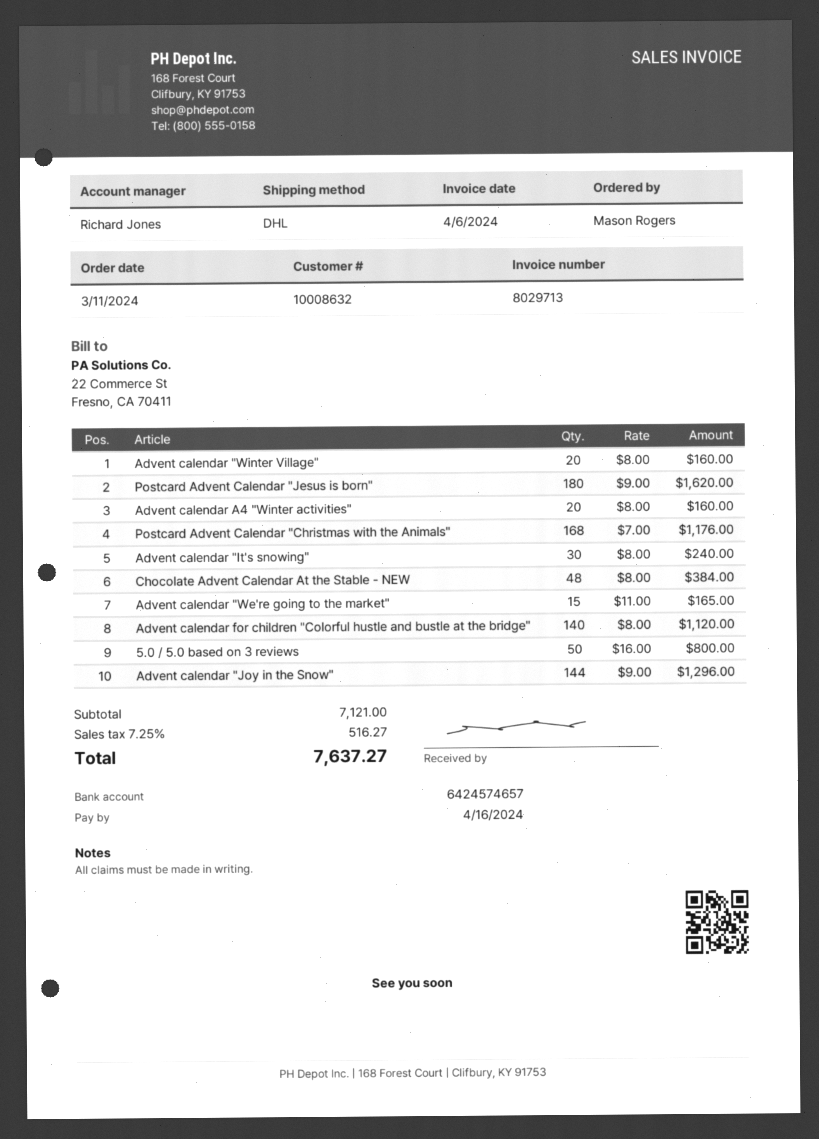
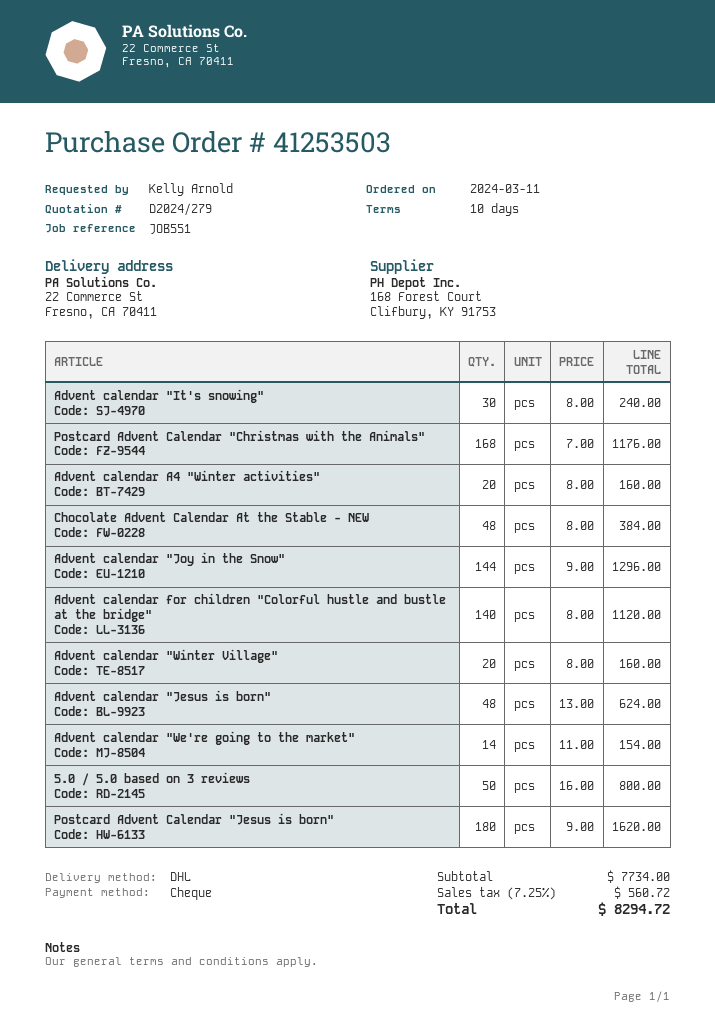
ordered by: Mason Rogers -> Kelly Arnold
Advent calendar "We're going to the market": 15 x 11.00 = 165.00 -> 14 x 11.00 = 154.00
Advent calendar "Jesus is born": none -> 48 x 13.00 = 624.00
subtotal: 7121.00 -> 7734.00
tax: 7.25% = 516.27 -> 7.25% = 560.72
total: 7637.27 -> 8294.72

